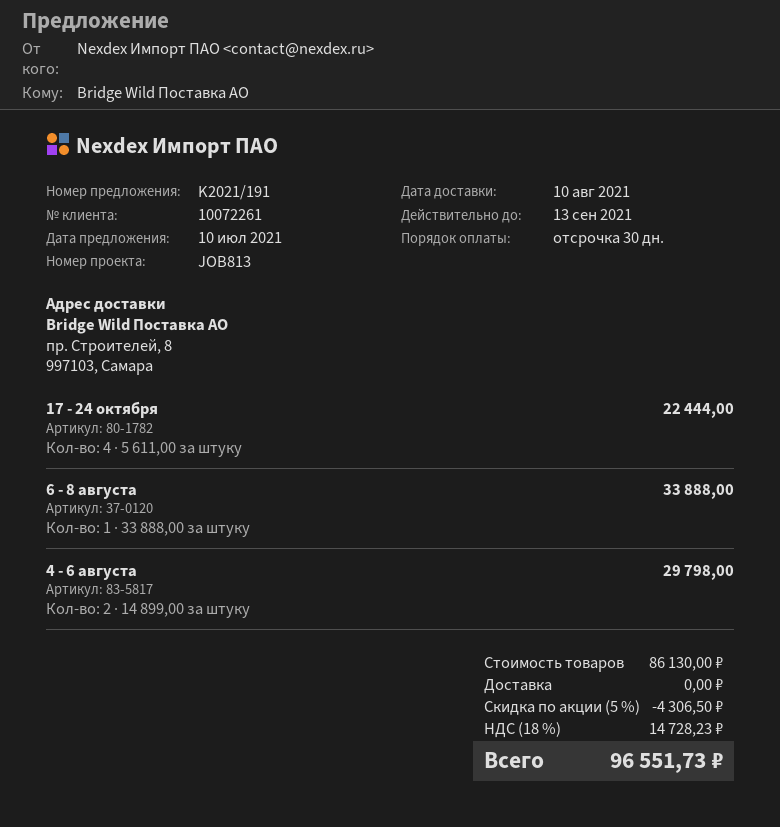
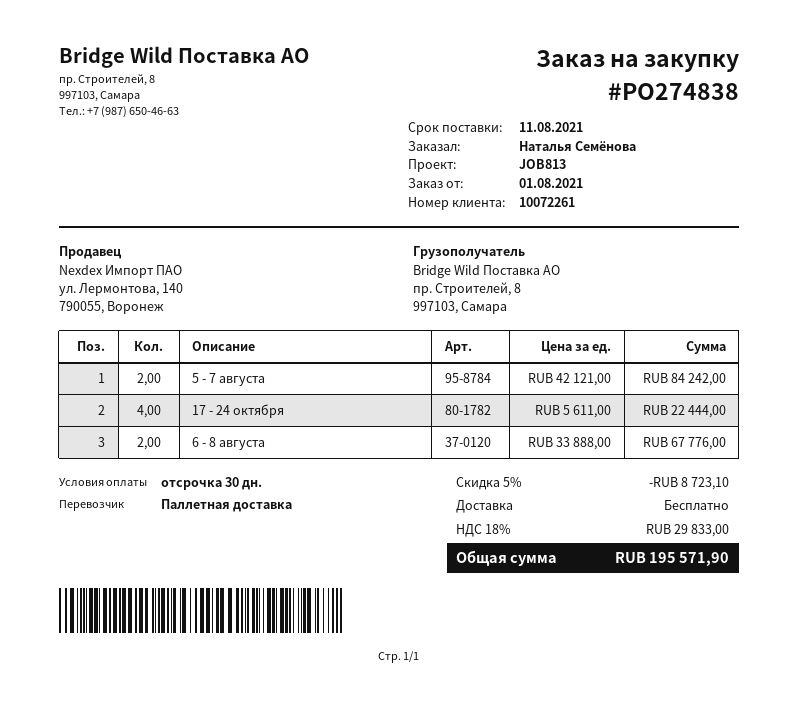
delivery date: 2021-08-10 -> 2021-08-11
6 - 8 августа: 1 x 33888.00 = 33888.00 -> 2 x 33888.00 = 67776.00
4 - 6 августа: 2 x 14899.00 = 29798.00 -> none
5 - 7 августа: none -> 2 x 42121.00 = 84242.00
discount: 5% = 4306.50 -> 5% = 8723.10
tax: 18% = 14728.23 -> 18% = 29833.00
total: 96551.73 -> 195571.90

